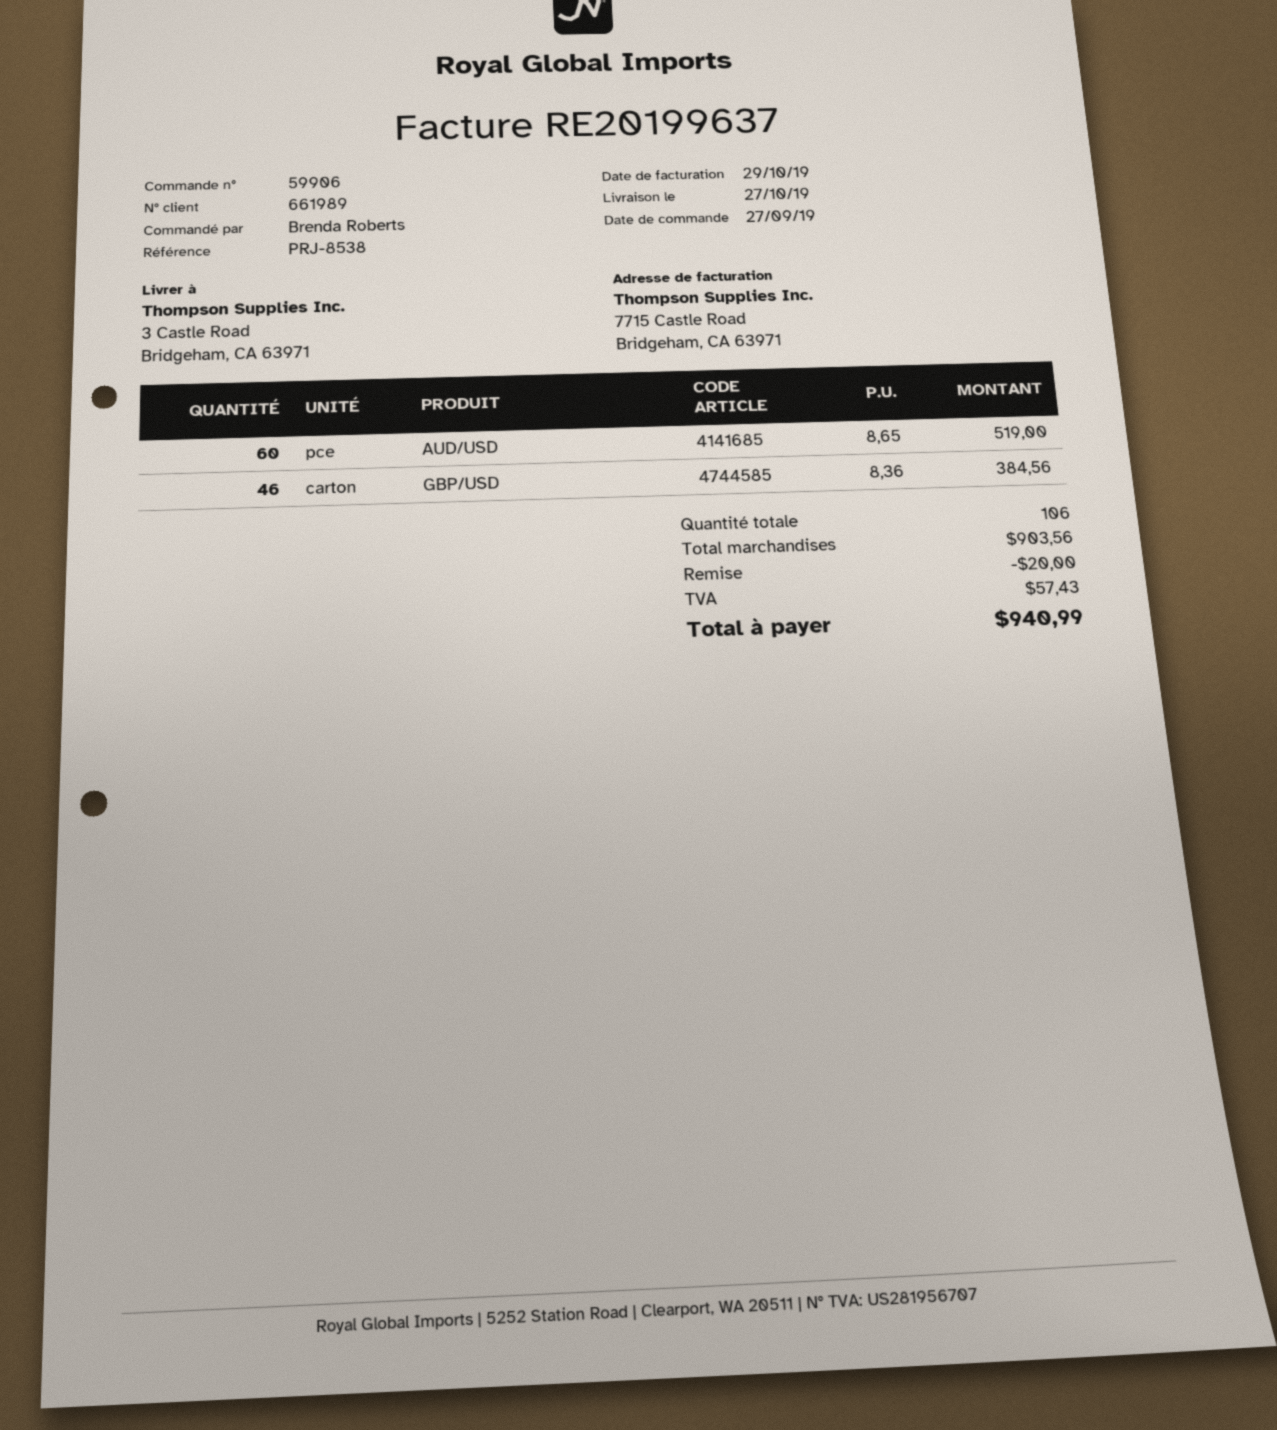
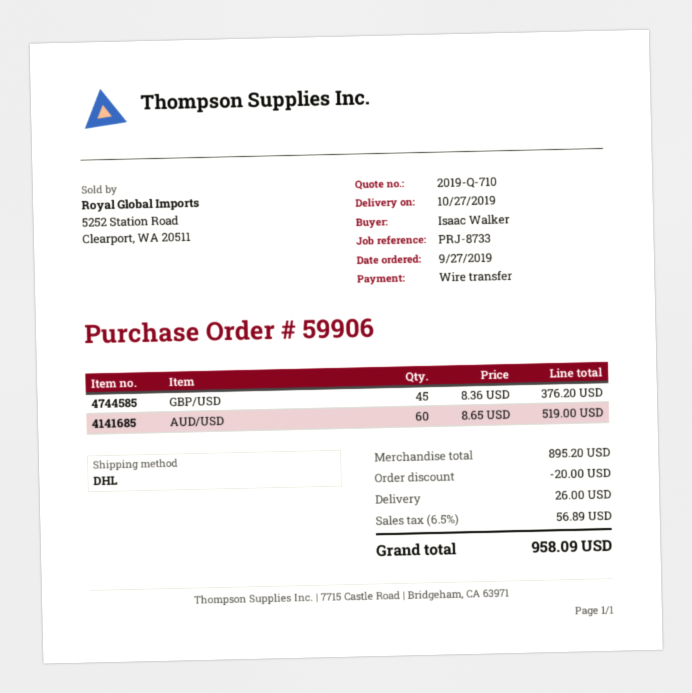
reference: PRJ-8538 -> PRJ-8733
ordered by: Brenda Roberts -> Isaac Walker
GBP/USD: 46 x 8.36 = 384.56 -> 45 x 8.36 = 376.20
subtotal: 903.56 -> 895.20
shipping: none -> 26.00
tax: 57.43 -> 56.89
total: 940.99 -> 958.09

